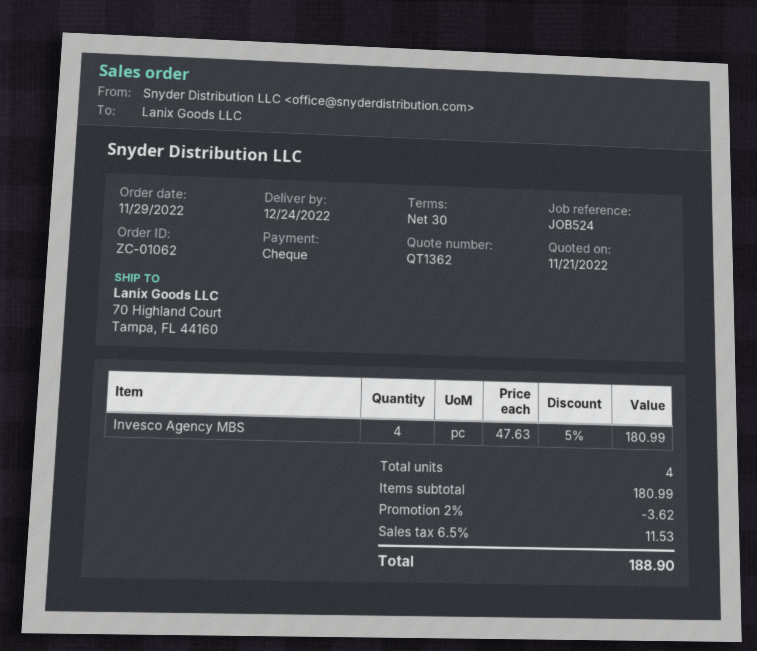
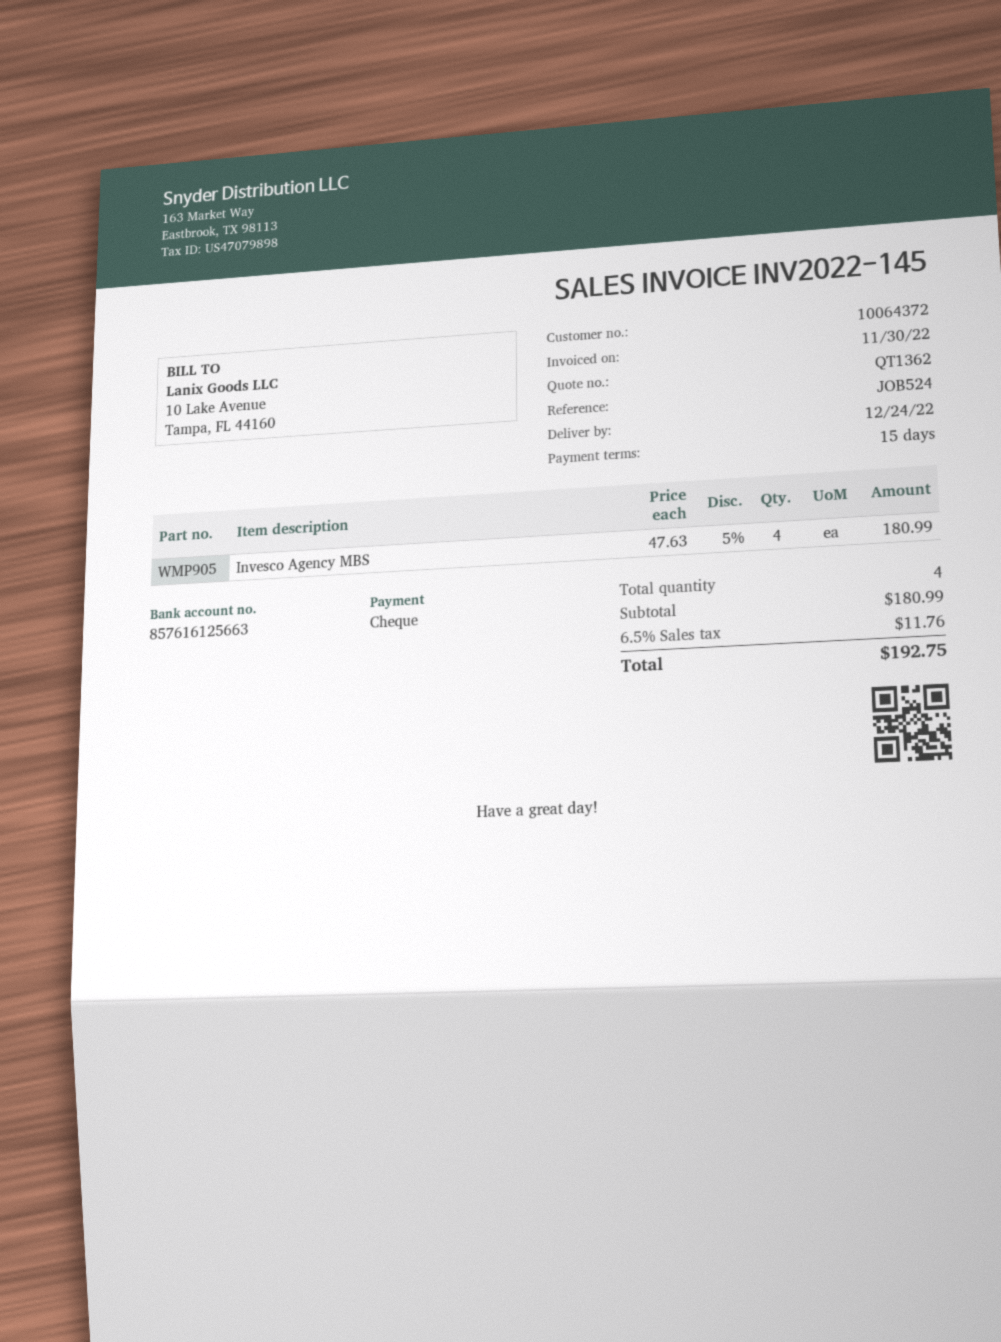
payment terms: 30 days -> 15 days
discount: 2% = 3.62 -> none
tax: 6.5% = 11.53 -> 6.5% = 11.76
total: 188.90 -> 192.75

